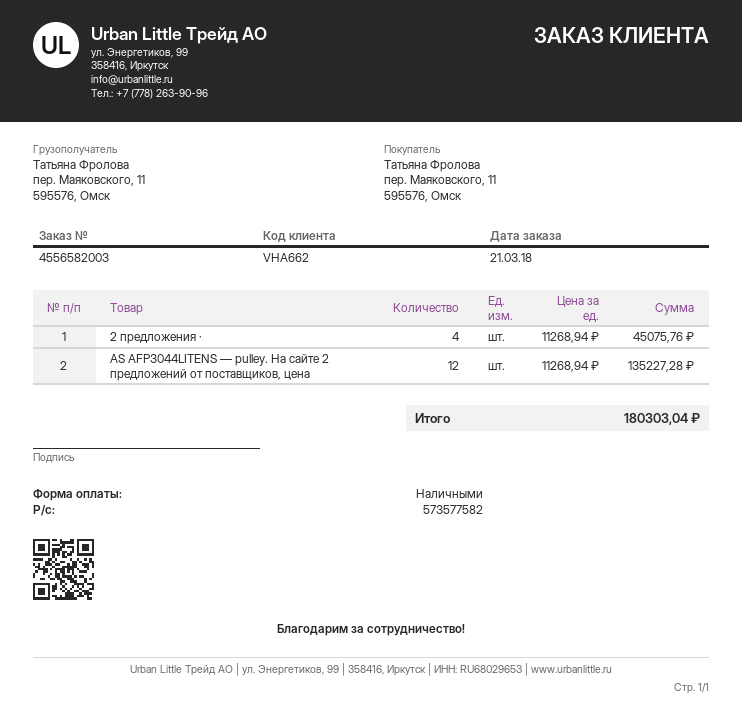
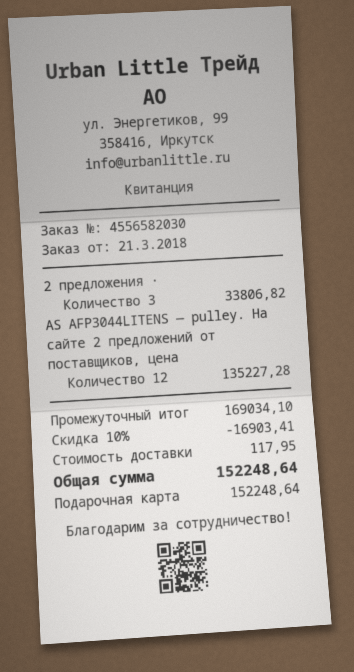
order number: 4556582003 -> 4556582030
payment method: cash -> gift card
2 предложения ·: 4 for 45075.76 -> 3 for 33806.82
discount: none -> 10% = 16903.41
shipping: none -> 117.95
total: 180303.04 -> 152248.64

